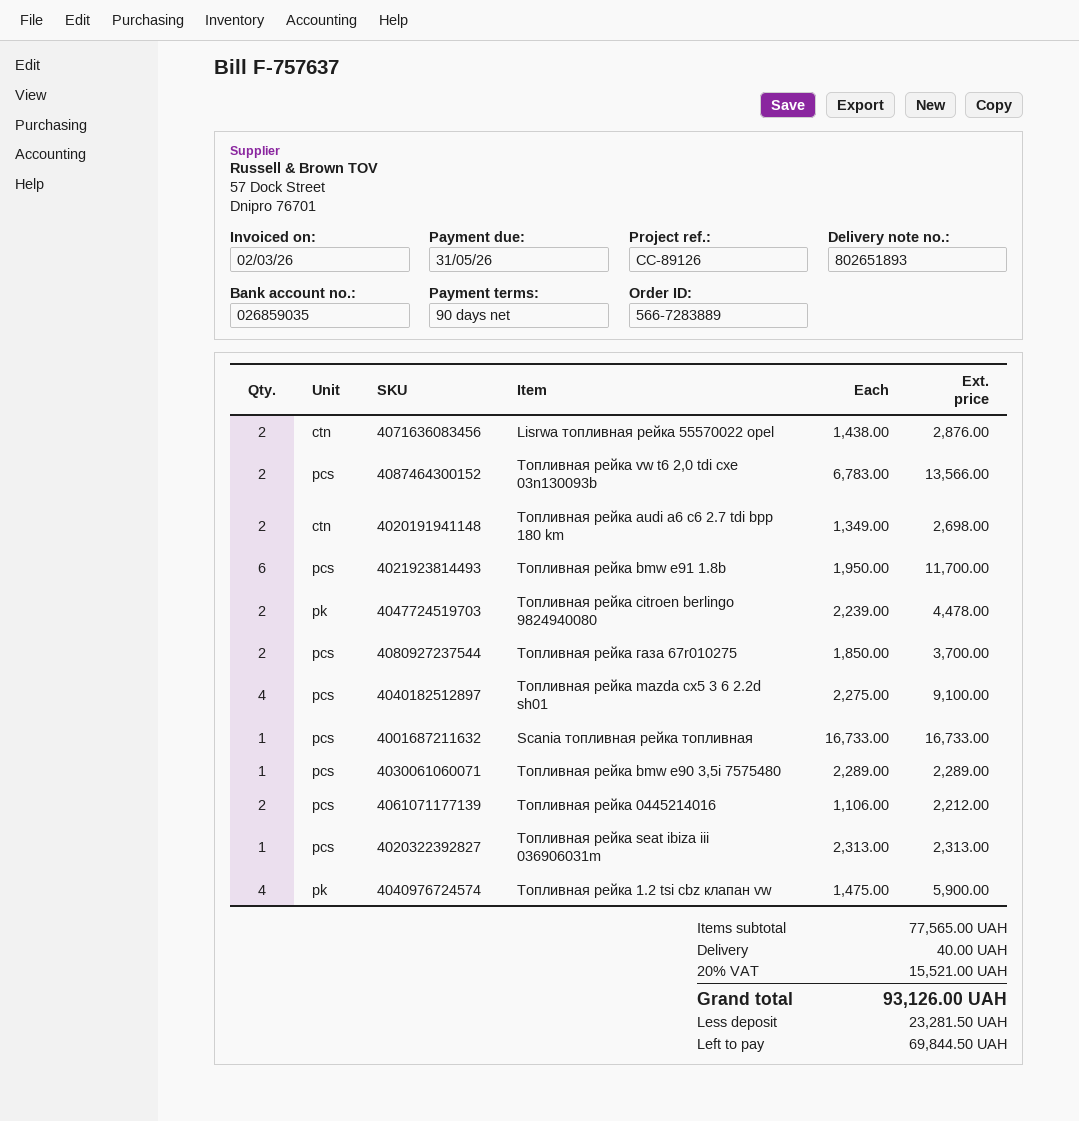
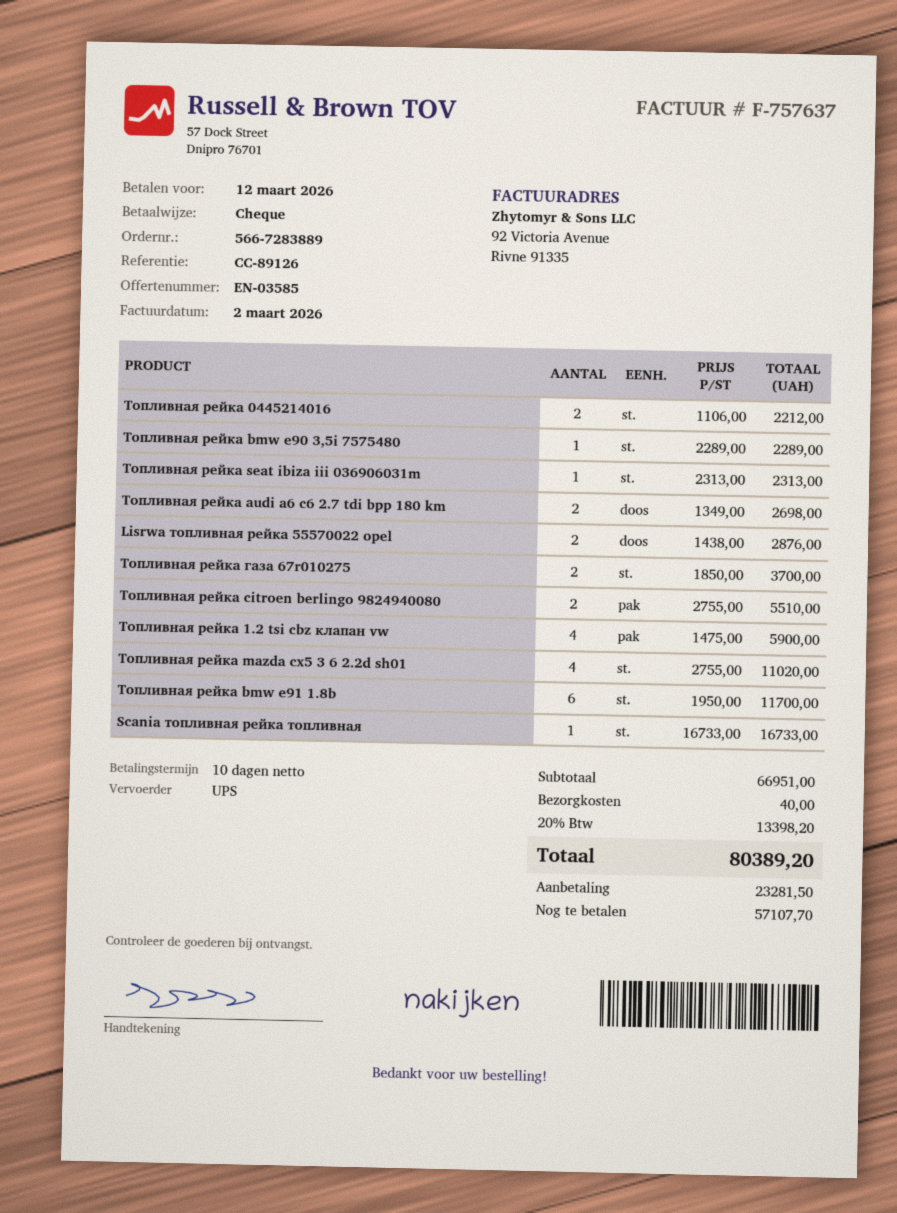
payment terms: 90 days -> 10 days
due date: 2026-05-31 -> 2026-03-12
Топливная рейка vw t6 2,0 tdi cxe 03n130093b: 2 x 6783.00 = 13566.00 -> none
Топливная рейка citroen berlingo 9824940080: 2 x 2239.00 = 4478.00 -> 2 x 2755.00 = 5510.00
Топливная рейка mazda cx5 3 6 2.2d sh01: 4 x 2275.00 = 9100.00 -> 4 x 2755.00 = 11020.00
subtotal: 77565.00 -> 66951.00
tax: 20% = 15521.00 -> 20% = 13398.20
total: 93126.00 -> 80389.20
balance: 69844.50 -> 57107.70

